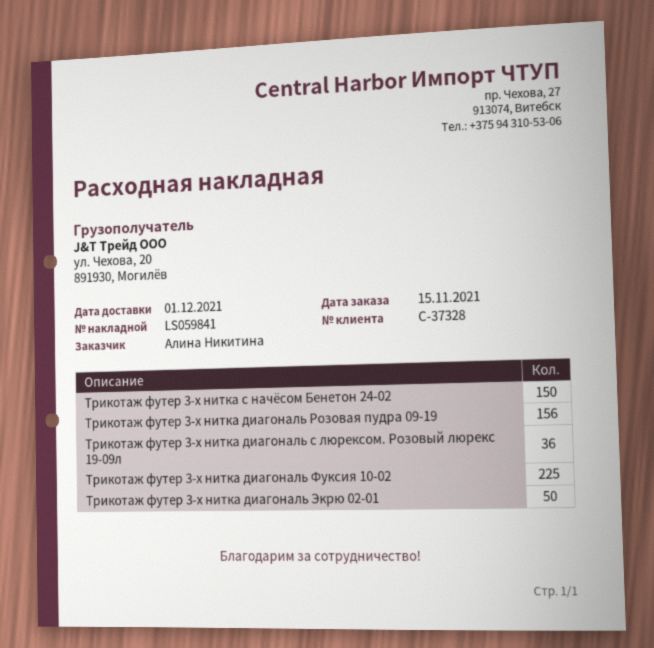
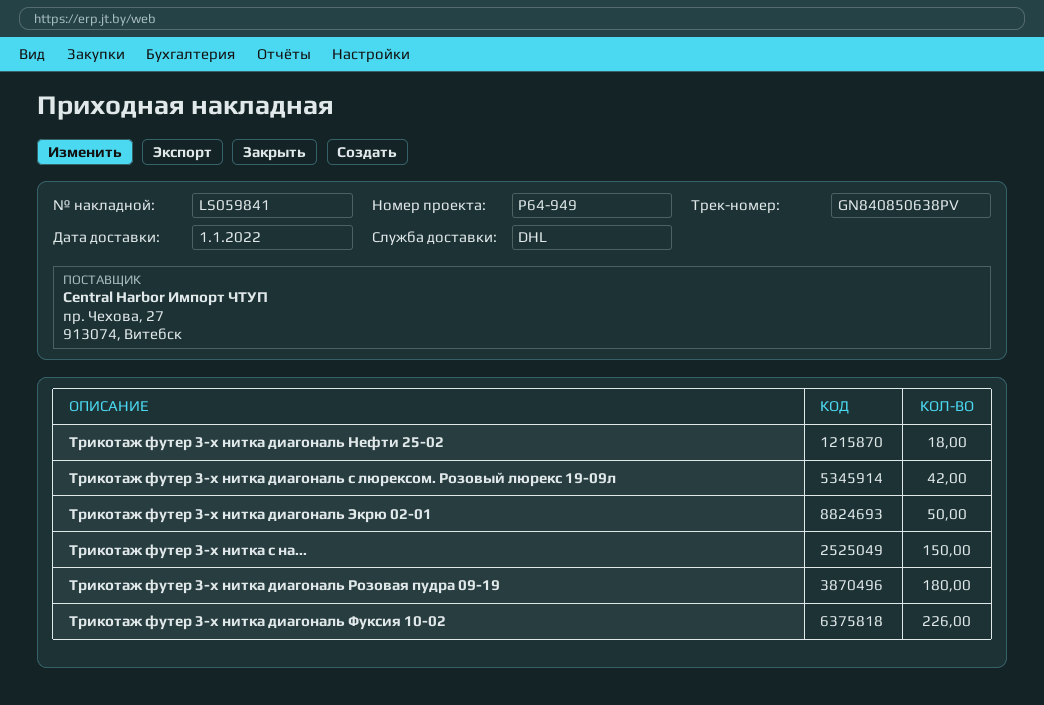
delivery date: 2021-12-01 -> 2022-01-01
Трикотаж футер 3-х нитка диагональ Розовая пудра 09-19: 156 -> 180
Трикотаж футер 3-х нитка диагональ с люрексом. Розовый люрекс 19-09л: 36 -> 42
Трикотаж футер 3-х нитка диагональ Фуксия 10-02: 225 -> 226
Трикотаж футер 3-х нитка диагональ Нефти 25-02: none -> 18

